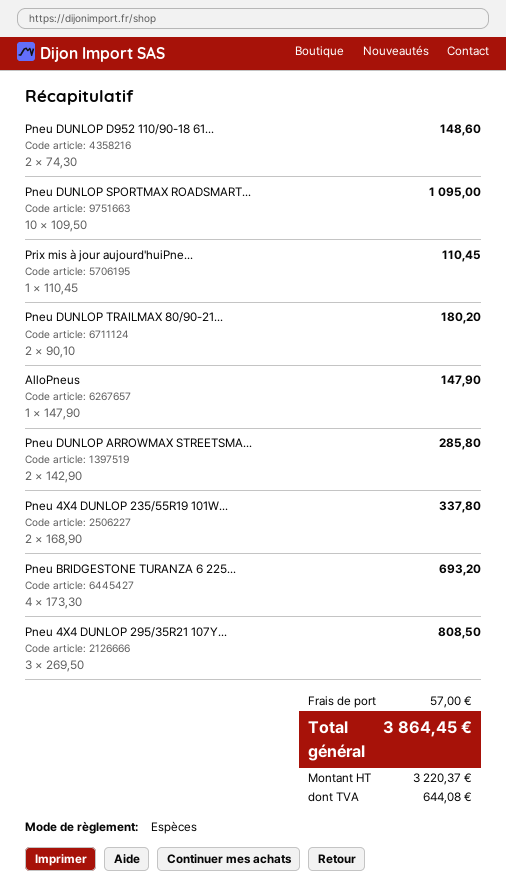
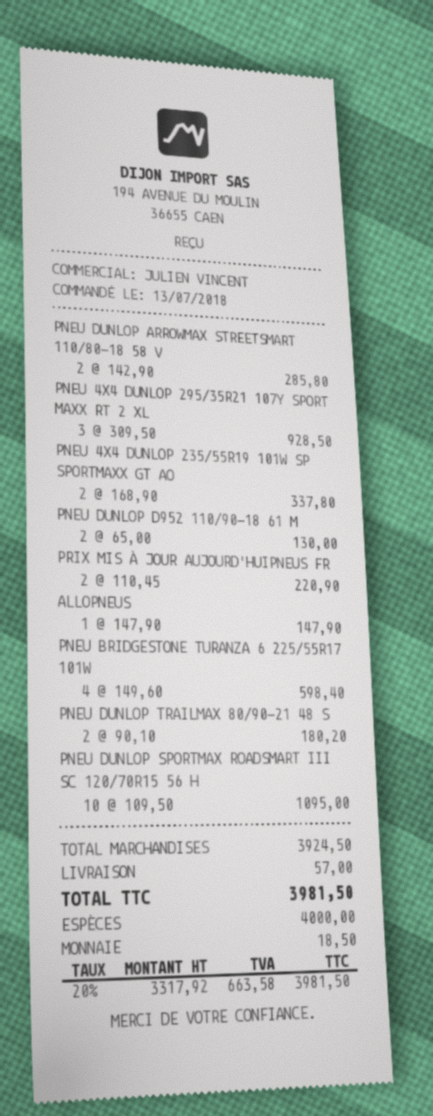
Pneu DUNLOP D952 110/90-18 61...: 2 x 74.30 = 148.60 -> 2 x 65.00 = 130.00
Prix mis à jour aujourd'huiPne...: 1 x 110.45 = 110.45 -> 2 x 110.45 = 220.90
Pneu BRIDGESTONE TURANZA 6 225...: 4 x 173.30 = 693.20 -> 4 x 149.60 = 598.40
Pneu 4X4 DUNLOP 295/35R21 107Y...: 3 x 269.50 = 808.50 -> 3 x 309.50 = 928.50
net: 3220.37 -> 3317.92
tax: 644.08 -> 663.58
total: 3864.45 -> 3981.50

